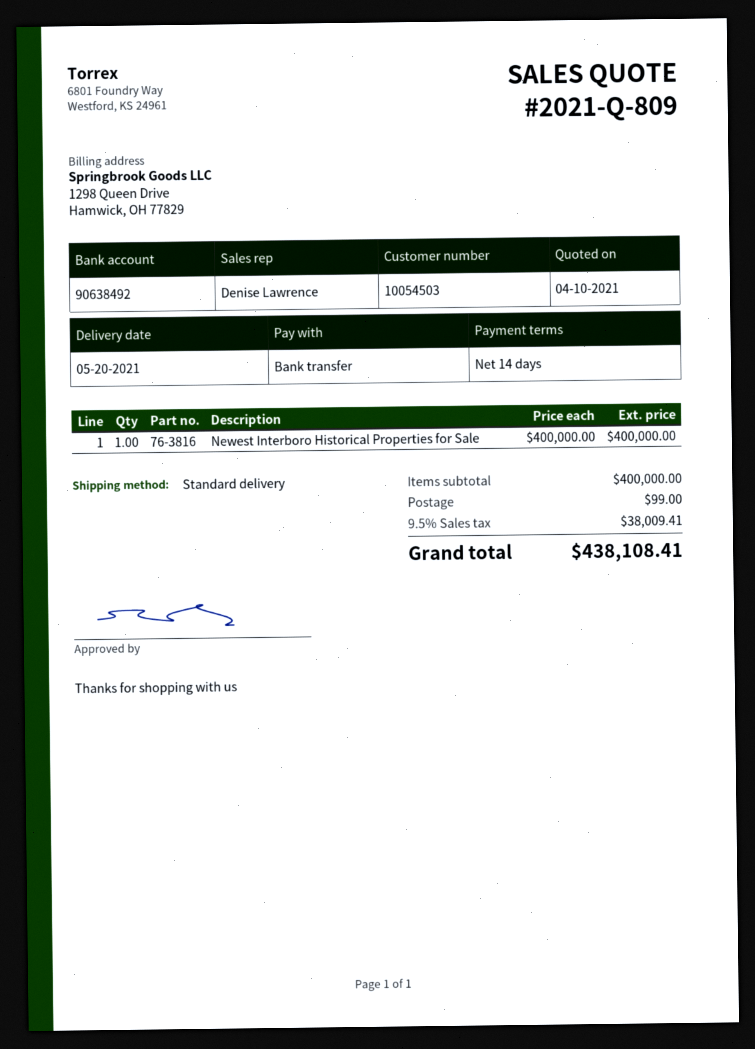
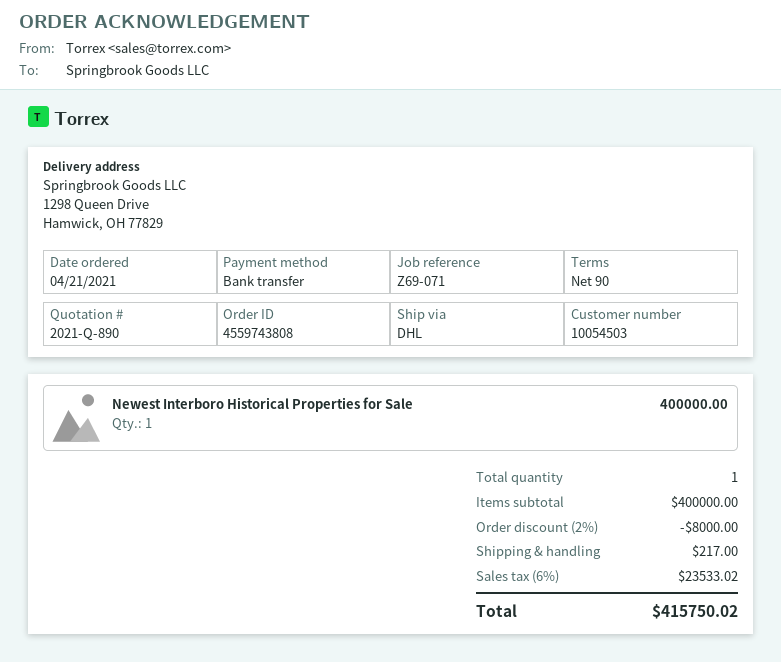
quote number: 2021-Q-809 -> 2021-Q-890
payment terms: 14 days -> 90 days
shipping method: standard -> DHL
discount: none -> 2% = 8000.00
shipping: 99.00 -> 217.00
tax: 9.5% = 38009.41 -> 6% = 23533.02
total: 438108.41 -> 415750.02

